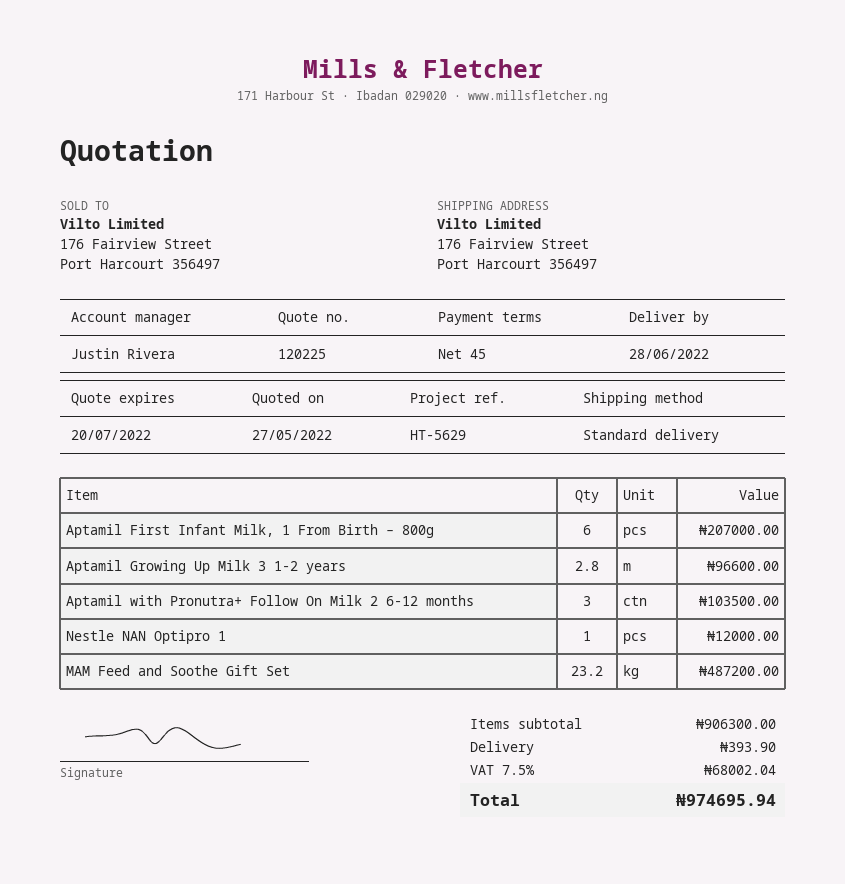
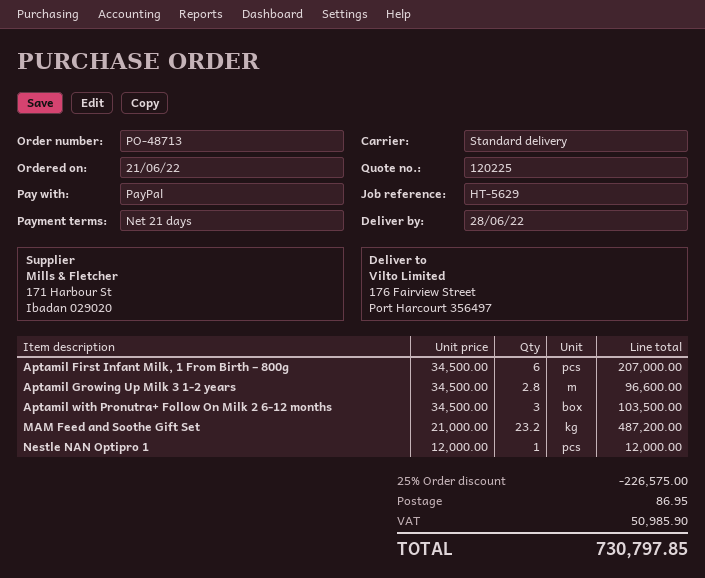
payment terms: 45 days -> 21 days
discount: none -> 25% = 226575.00
shipping: 393.90 -> 86.95
tax: 68002.04 -> 50985.90
total: 974695.94 -> 730797.85

